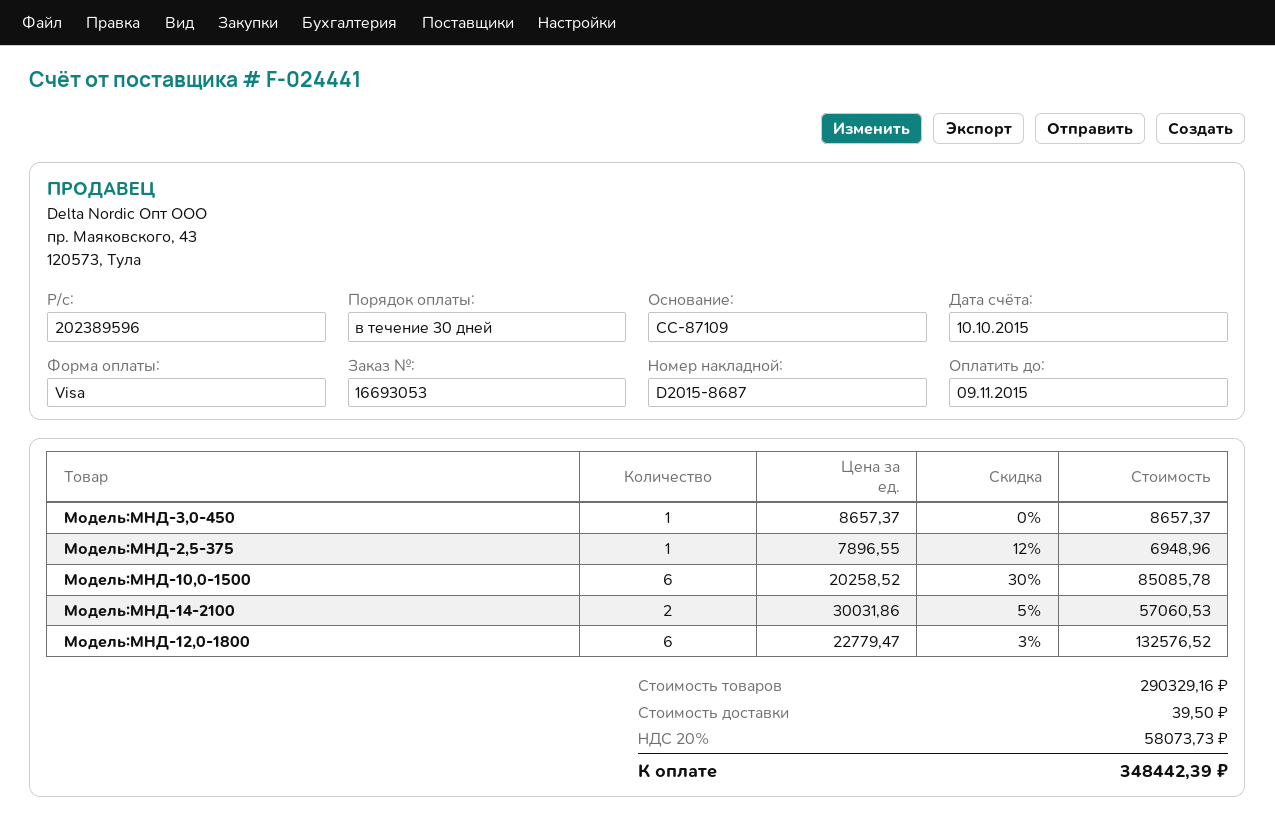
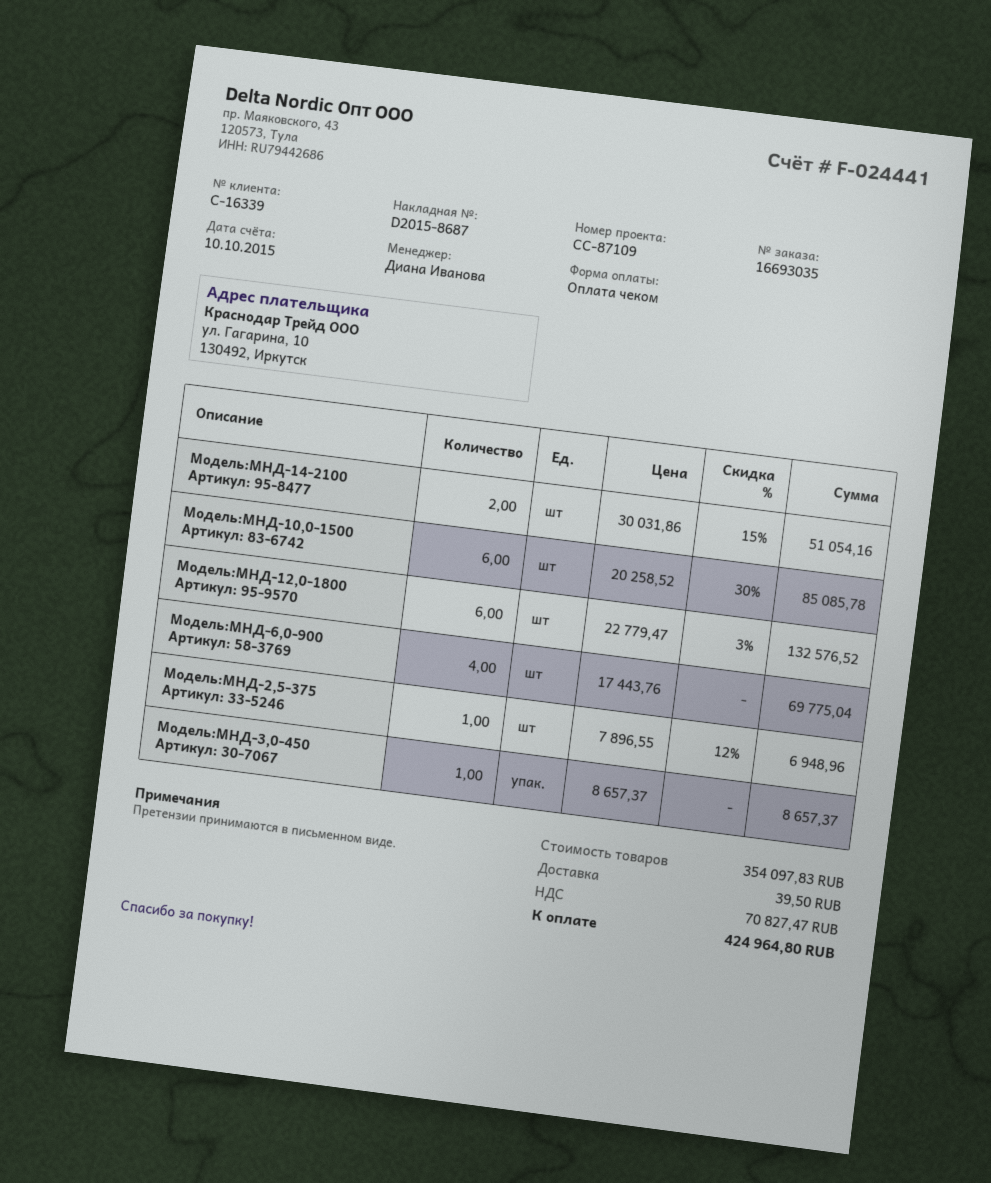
order number: 16693053 -> 16693035
payment method: Visa -> cheque
Модель:МНД-14-2100: 2 x 30031.86 - 5% = 57060.53 -> 2 x 30031.86 - 15% = 51054.16
Модель:МНД-6,0-900: none -> 4 x 17443.76 = 69775.04
subtotal: 290329.16 -> 354097.83
tax: 58073.73 -> 70827.47
total: 348442.39 -> 424964.80

